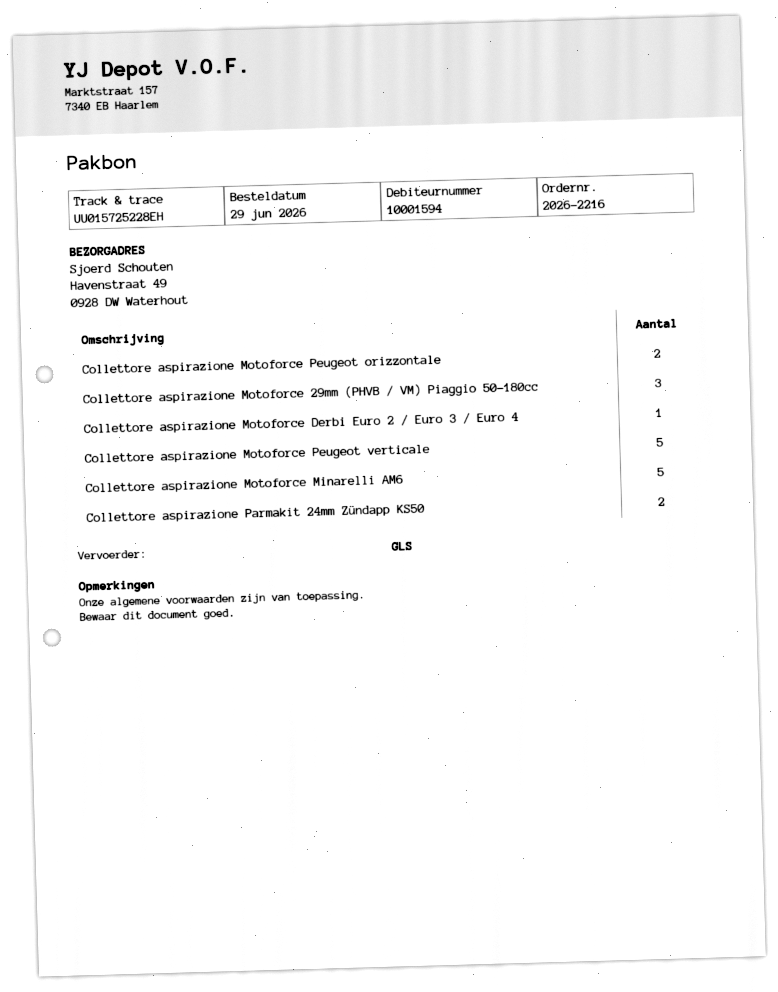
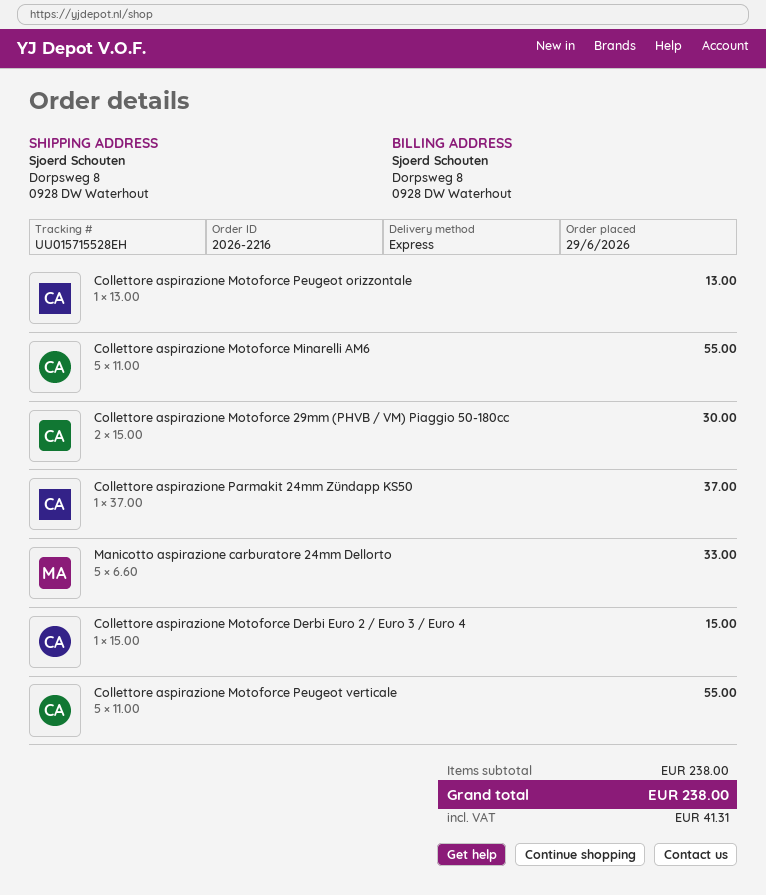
shipping method: GLS -> express
tracking number: UU015725228EH -> UU015715528EH
ship to: Havenstraat 49, 0928 DW Waterhout -> Dorpsweg 8, 0928 DW Waterhout
Collettore aspirazione Motoforce Peugeot orizzontale: 2 -> 1
Collettore aspirazione Motoforce 29mm (PHVB / VM) Piaggio 50-180cc: 3 -> 2
Collettore aspirazione Parmakit 24mm Zündapp KS50: 2 -> 1
Manicotto aspirazione carburatore 24mm Dellorto: none -> 5

